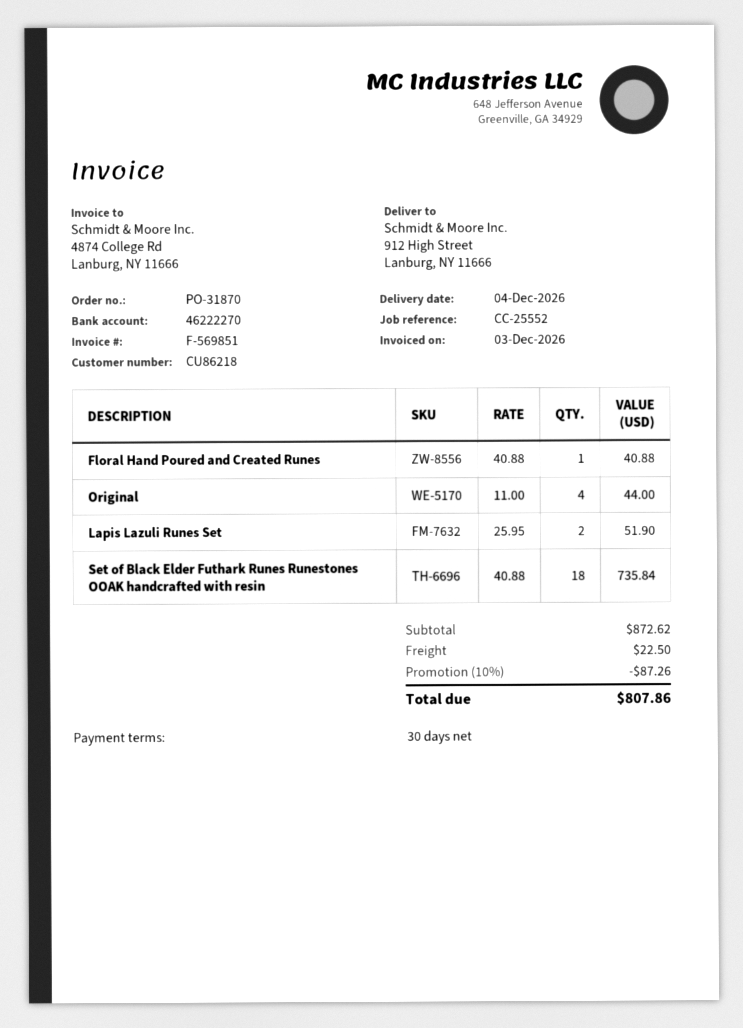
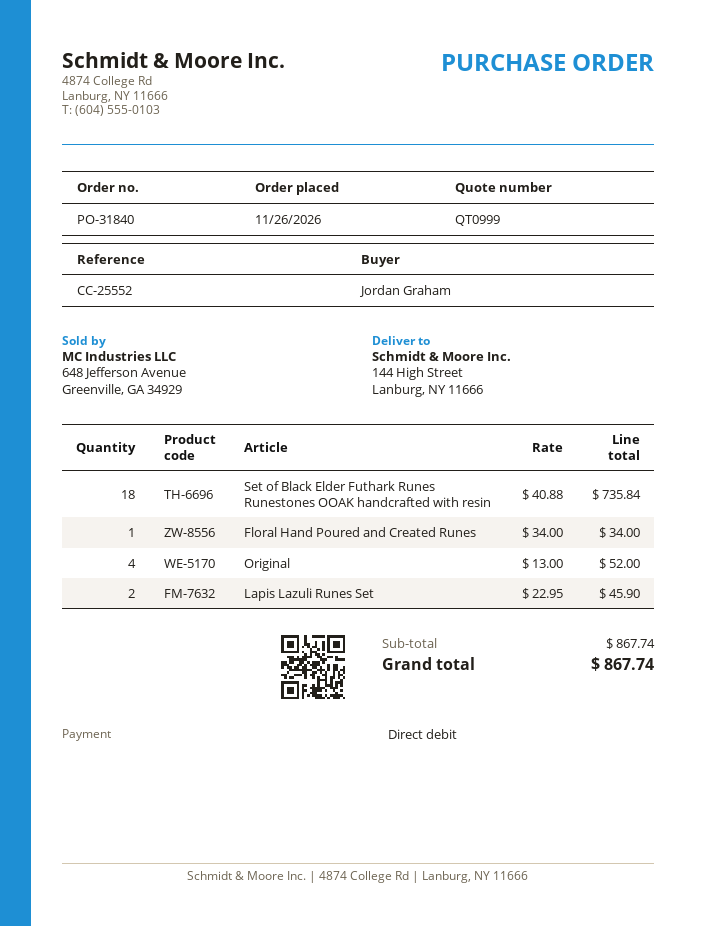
order number: PO-31870 -> PO-31840
ship to: 912 High Street, Lanburg, NY 11666 -> 144 High Street, Lanburg, NY 11666
Floral Hand Poured and Created Runes: 1 x 40.88 = 40.88 -> 1 x 34.00 = 34.00
Original: 4 x 11.00 = 44.00 -> 4 x 13.00 = 52.00
Lapis Lazuli Runes Set: 2 x 25.95 = 51.90 -> 2 x 22.95 = 45.90
subtotal: 872.62 -> 867.74
discount: 10% = 87.26 -> none
shipping: 22.50 -> none
total: 807.86 -> 867.74

